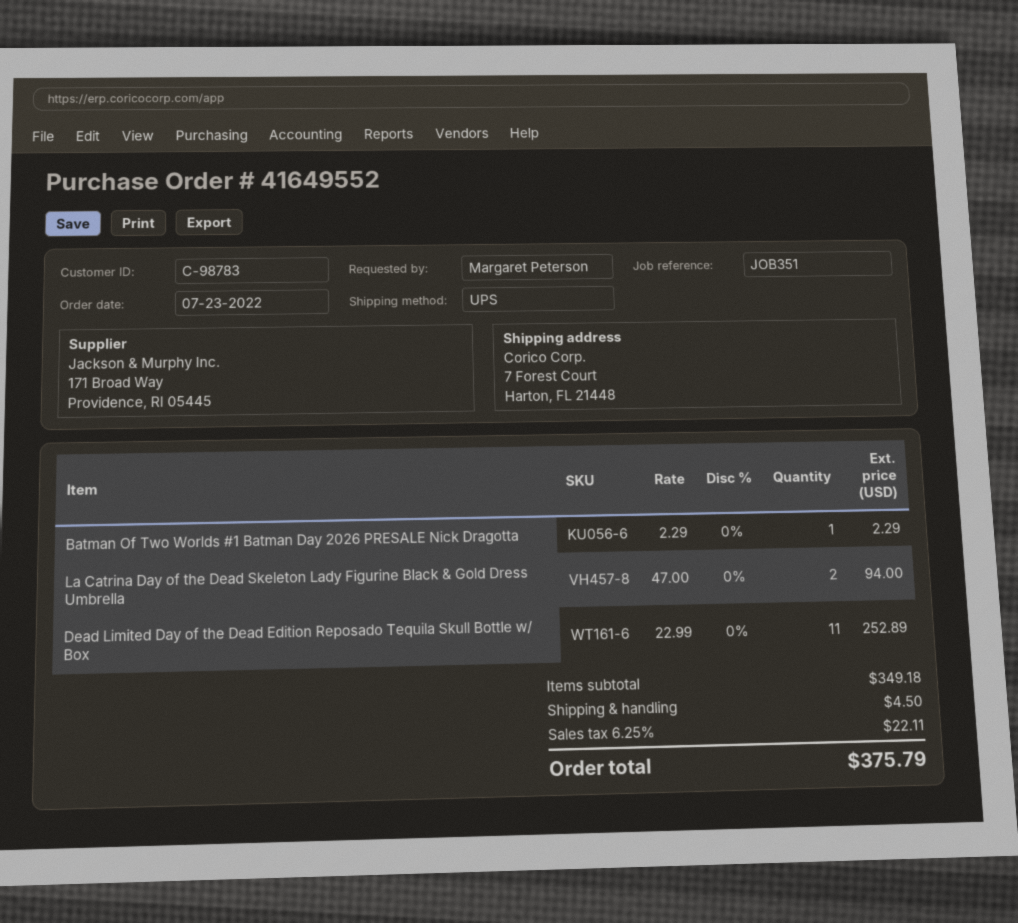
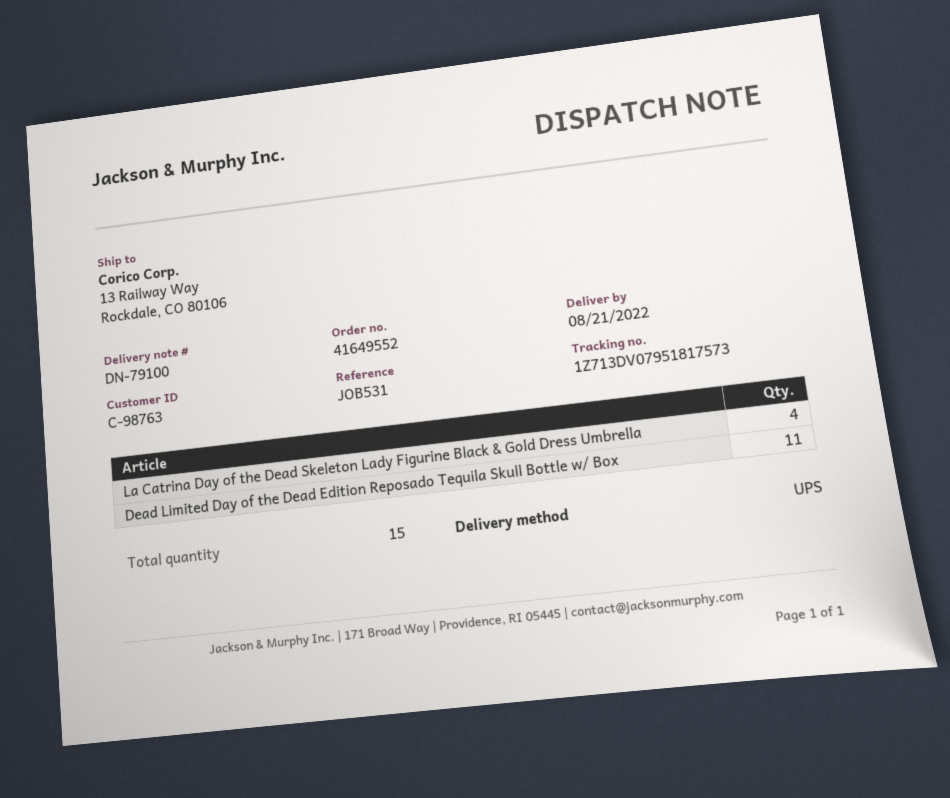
customer number: C-98783 -> C-98763
reference: JOB351 -> JOB531
ship to: 7 Forest Court, Harton, FL 21448 -> 13 Railway Way, Rockdale, CO 80106
Batman Of Two Worlds #1 Batman Day 2026 PRESALE Nick Dragotta: 1 -> none
La Catrina Day of the Dead Skeleton Lady Figurine Black & Gold Dress Umbrella: 2 -> 4

